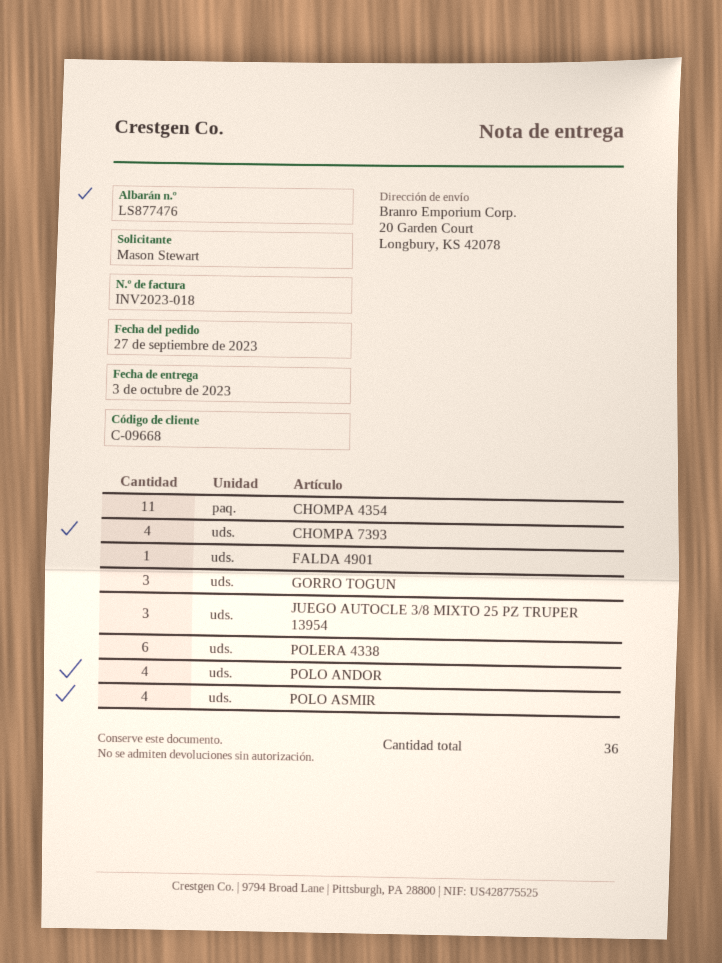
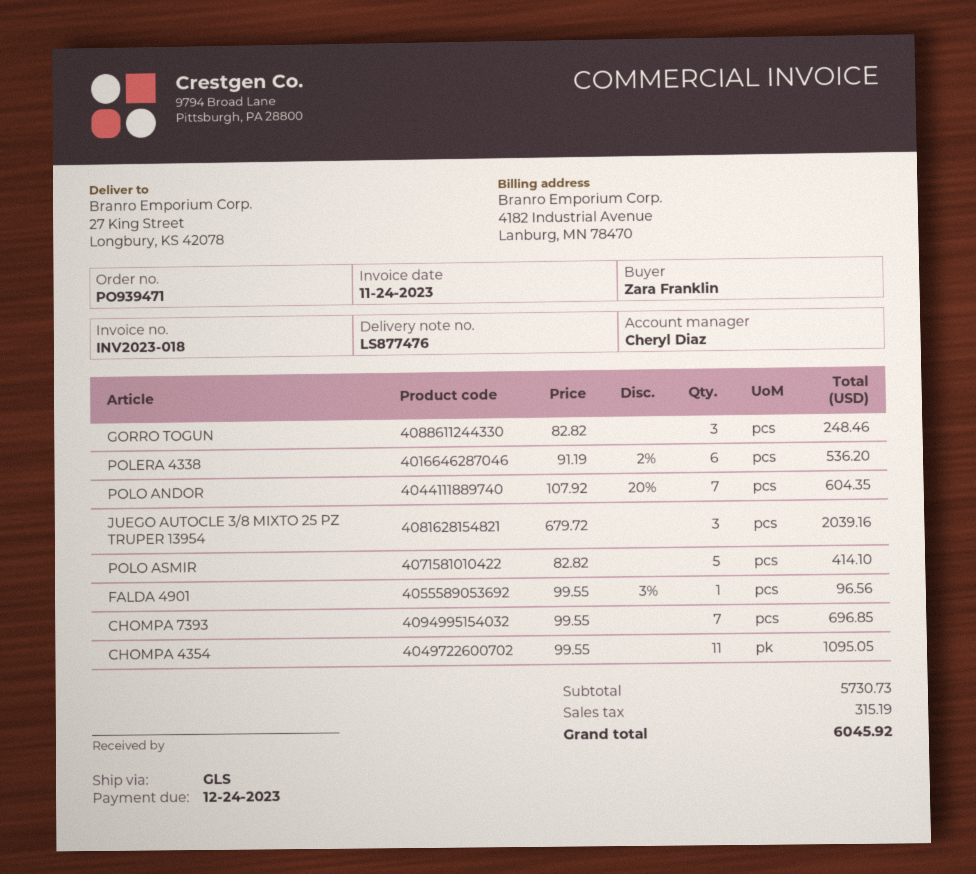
ordered by: Mason Stewart -> Zara Franklin
ship to: 20 Garden Court, Longbury, KS 42078 -> 27 King Street, Longbury, KS 42078
CHOMPA 7393: 4 -> 7
POLO ANDOR: 4 -> 7
POLO ASMIR: 4 -> 5

